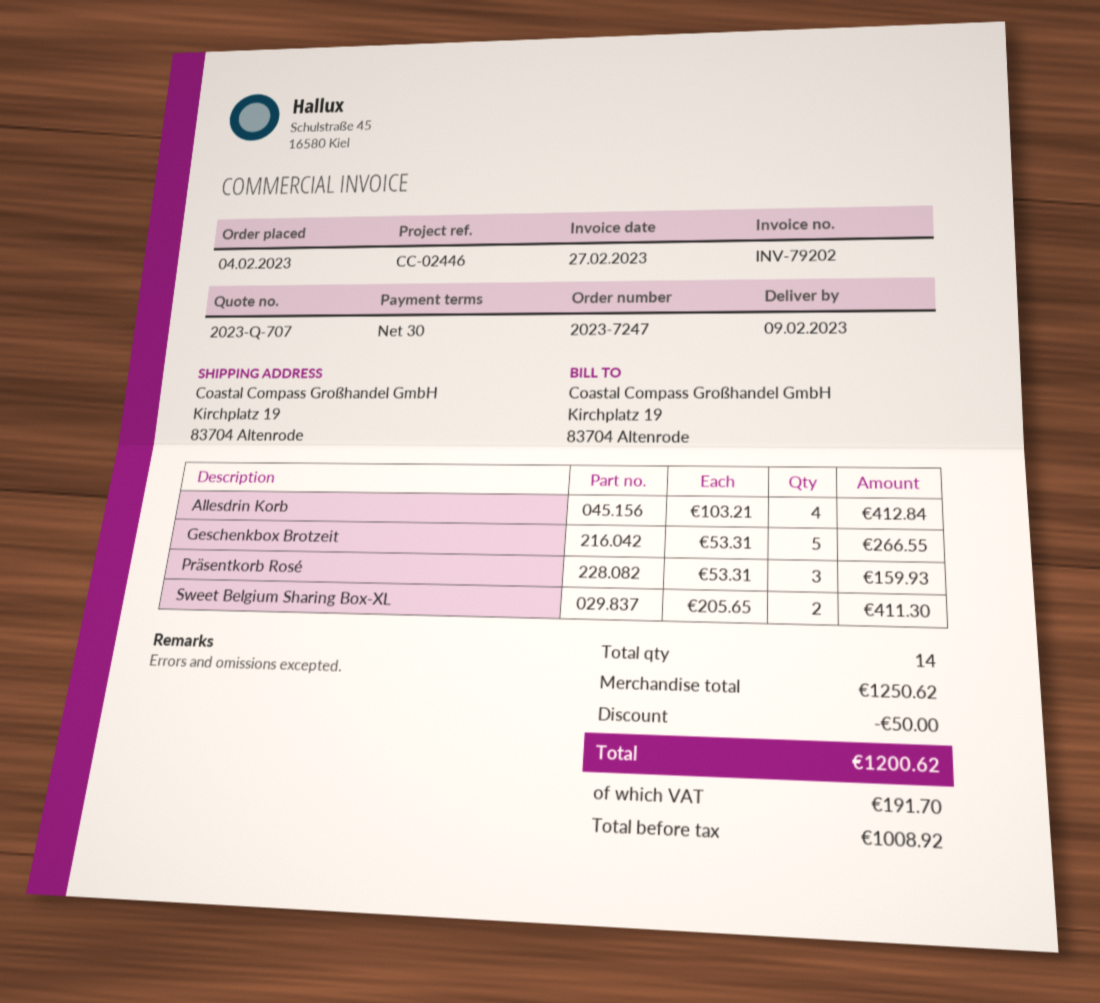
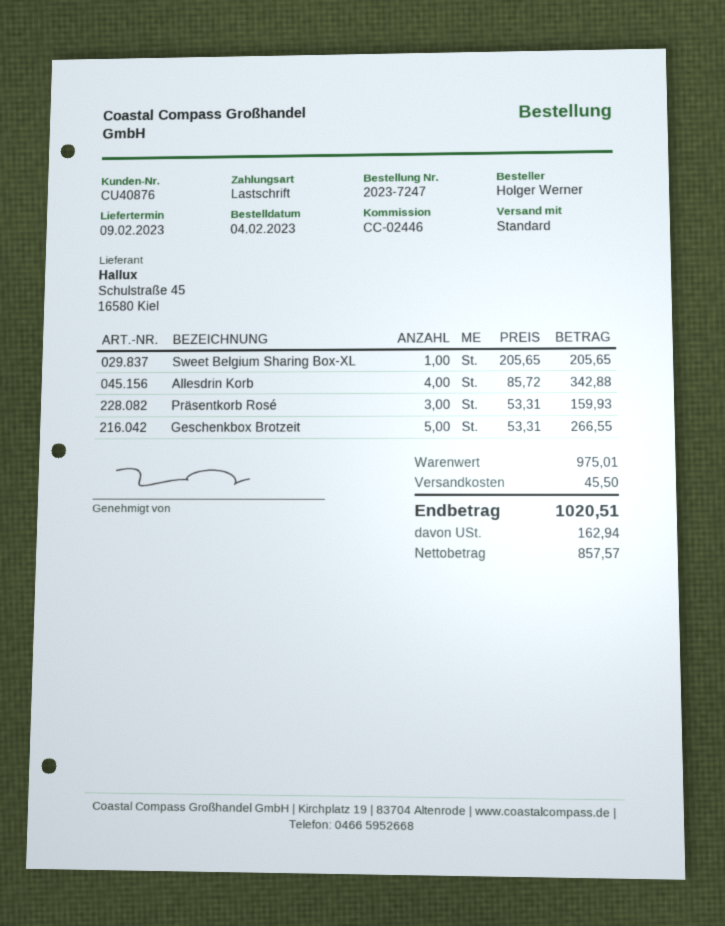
Allesdrin Korb: 4 x 103.21 = 412.84 -> 4 x 85.72 = 342.88
Sweet Belgium Sharing Box-XL: 2 x 205.65 = 411.30 -> 1 x 205.65 = 205.65
subtotal: 1250.62 -> 975.01
discount: 50.00 -> none
shipping: none -> 45.50
net: 1008.92 -> 857.57
tax: 191.70 -> 162.94
total: 1200.62 -> 1020.51

